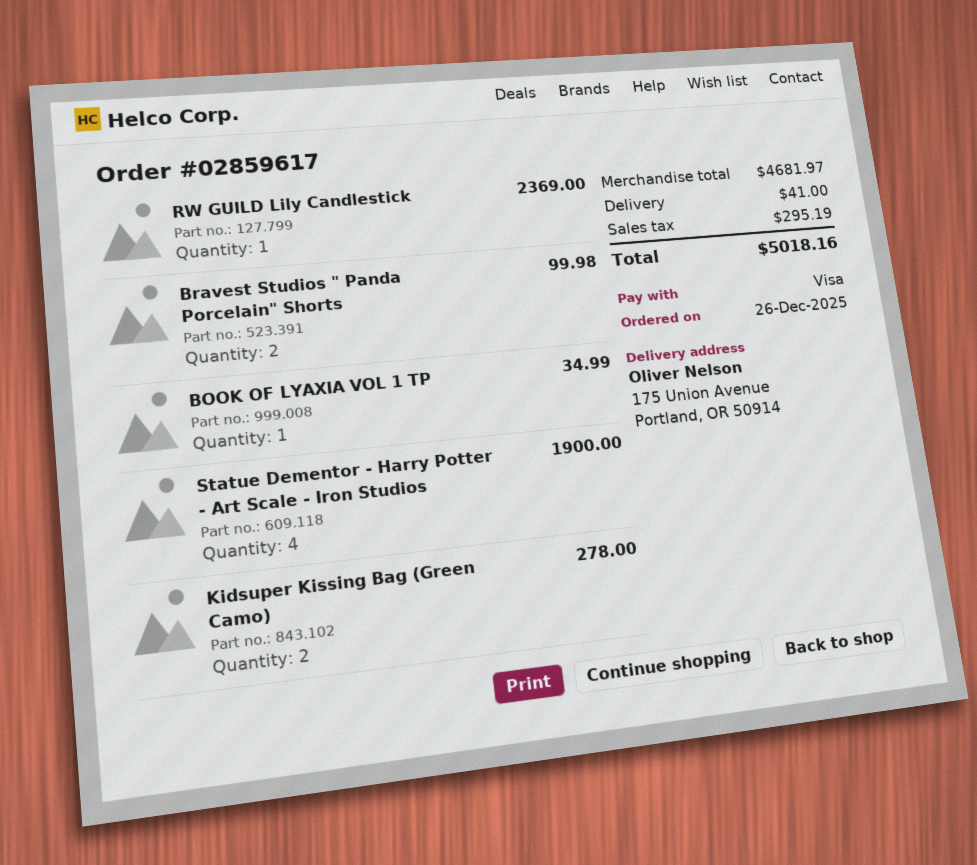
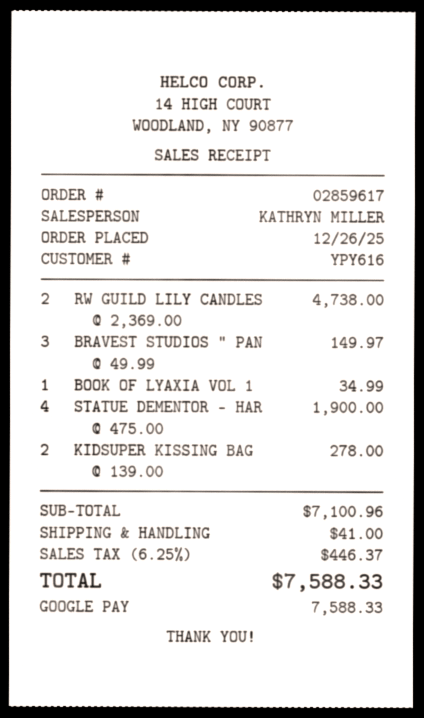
payment method: Visa -> Google Pay
RW GUILD Lily Candlestick: 1 for 2369.00 -> 2 for 4738.00
Bravest Studios " Panda Porcelain" Shorts: 2 for 99.98 -> 3 for 149.97
subtotal: 4681.97 -> 7100.96
tax: 295.19 -> 446.37
total: 5018.16 -> 7588.33

